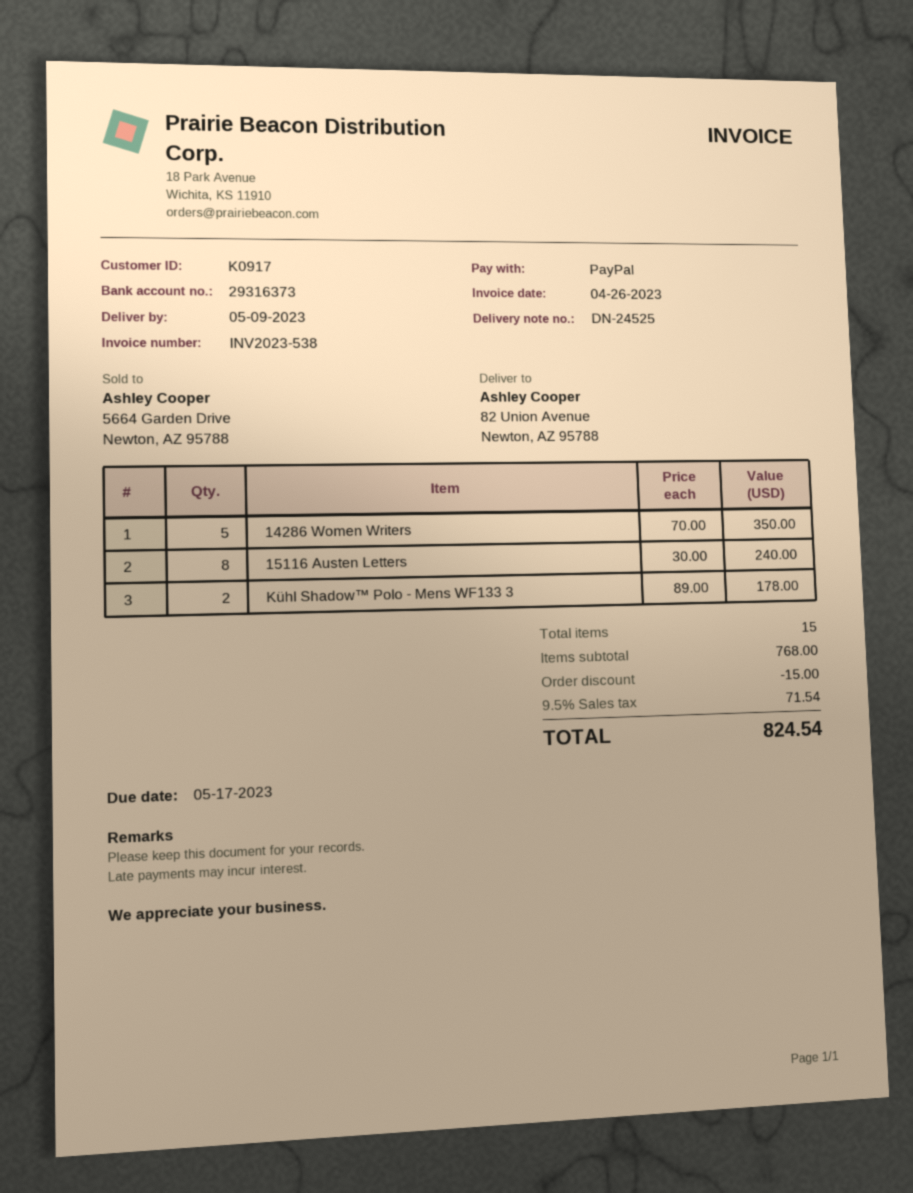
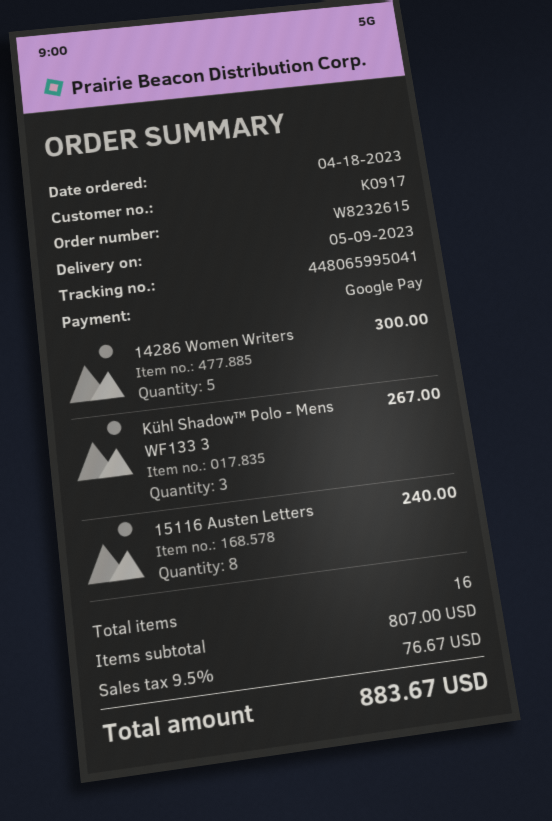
payment method: PayPal -> Google Pay
14286 Women Writers: 5 for 350.00 -> 5 for 300.00
Kühl Shadow™ Polo - Mens WF133 3: 2 for 178.00 -> 3 for 267.00
total quantity: 15 -> 16
subtotal: 768.00 -> 807.00
discount: 15.00 -> none
tax: 9.5% = 71.54 -> 9.5% = 76.67
total: 824.54 -> 883.67

